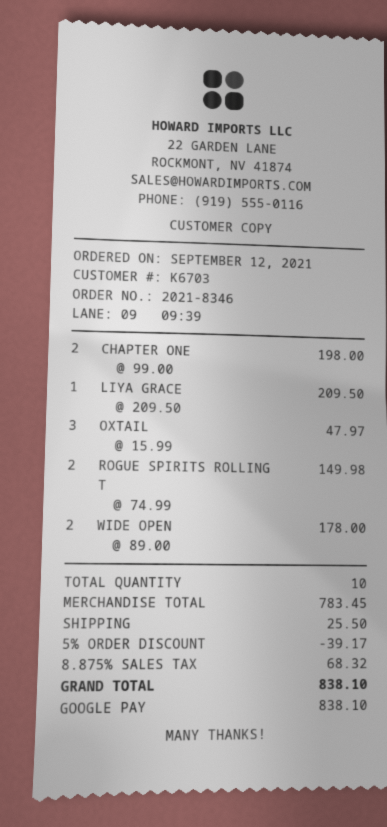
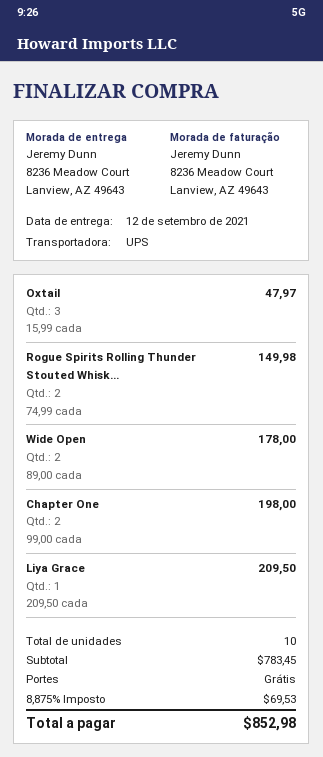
discount: 5% = 39.17 -> none
shipping: 25.50 -> 0.00
tax: 8.875% = 68.32 -> 8.875% = 69.53
total: 838.10 -> 852.98

